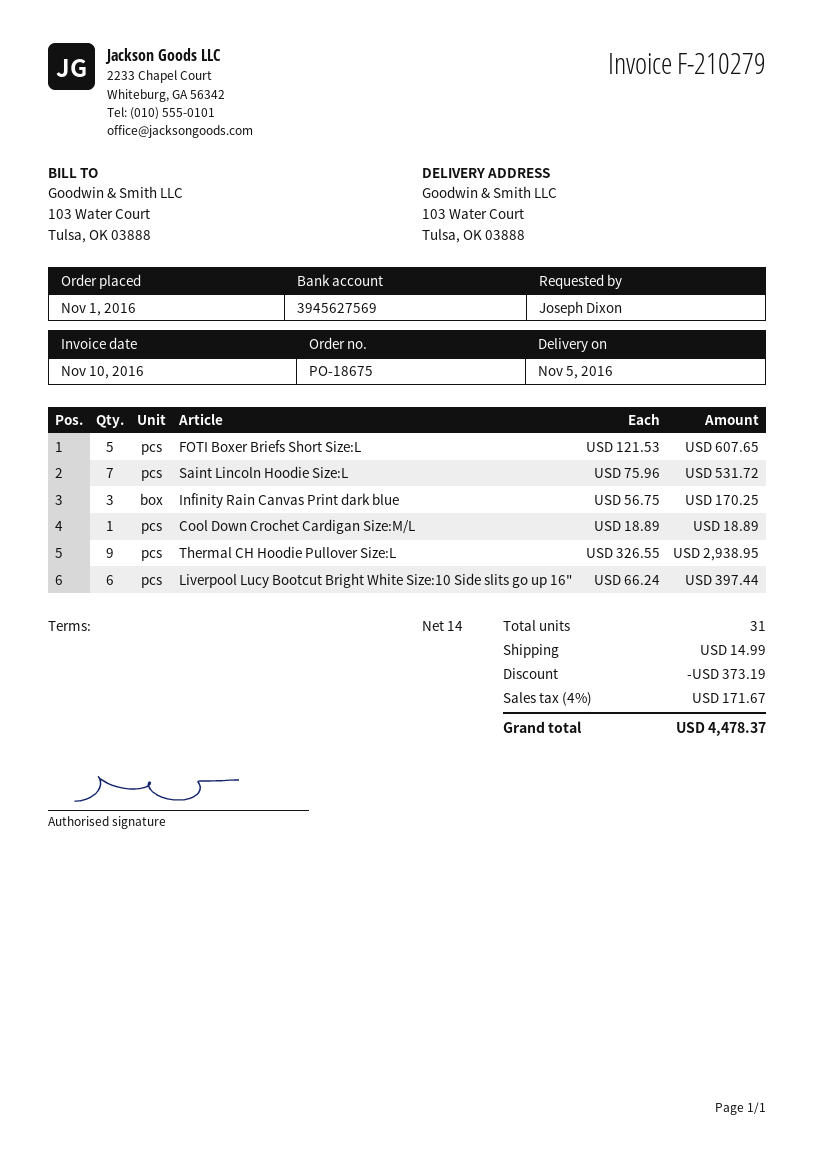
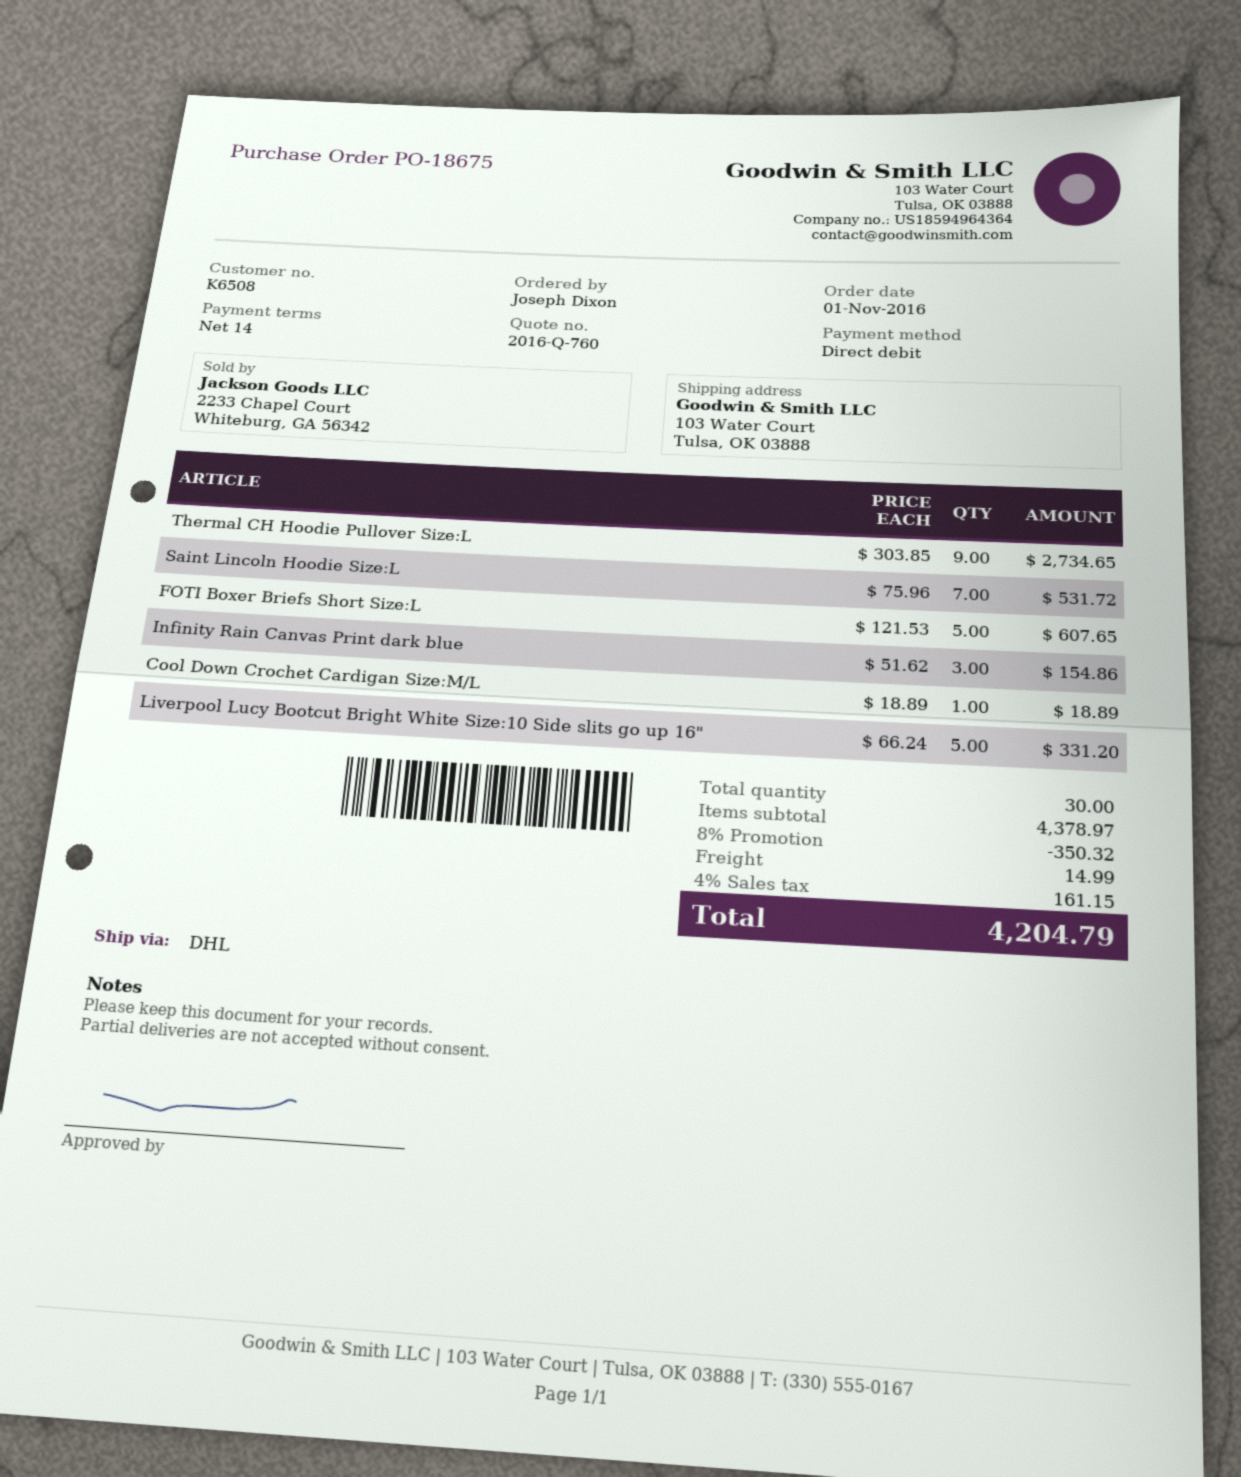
Infinity Rain Canvas Print dark blue: 3 x 56.75 = 170.25 -> 3 x 51.62 = 154.86
Thermal CH Hoodie Pullover Size:L: 9 x 326.55 = 2938.95 -> 9 x 303.85 = 2734.65
Liverpool Lucy Bootcut Bright White Size:10 Side slits go up 16": 6 x 66.24 = 397.44 -> 5 x 66.24 = 331.20
total quantity: 31 -> 30
discount: 373.19 -> 350.32
tax: 4% = 171.67 -> 4% = 161.15
total: 4478.37 -> 4204.79

